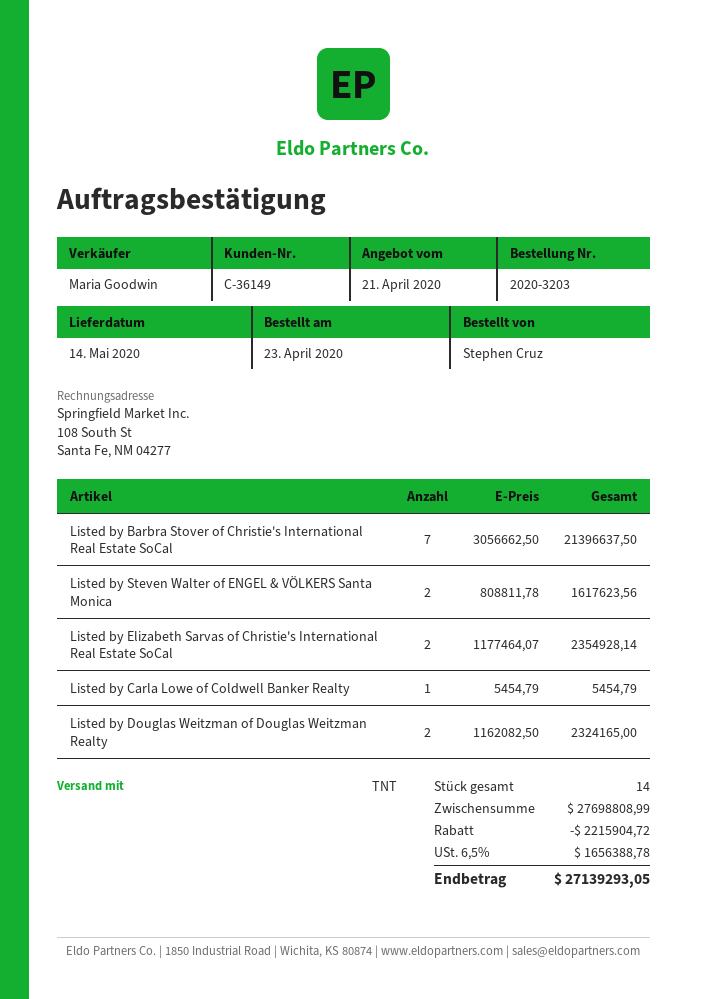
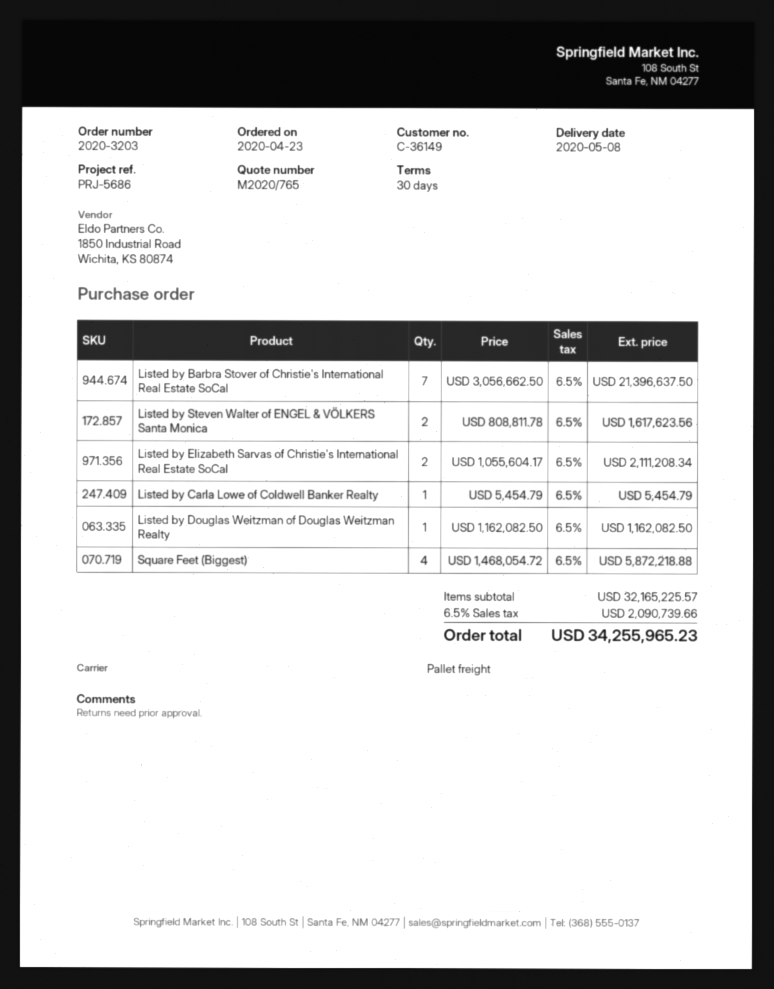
delivery date: 2020-05-14 -> 2020-05-08
shipping method: TNT -> pallet freight
Listed by Elizabeth Sarvas of Christie's International Real Estate SoCal: 2 x 1177464.07 = 2354928.14 -> 2 x 1055604.17 = 2111208.34
Listed by Douglas Weitzman of Douglas Weitzman Realty: 2 x 1162082.50 = 2324165.00 -> 1 x 1162082.50 = 1162082.50
Square Feet (Biggest): none -> 4 x 1468054.72 = 5872218.88
subtotal: 27698808.99 -> 32165225.57
discount: 2215904.72 -> none
tax: 6.5% = 1656388.78 -> 6.5% = 2090739.66
total: 27139293.05 -> 34255965.23

